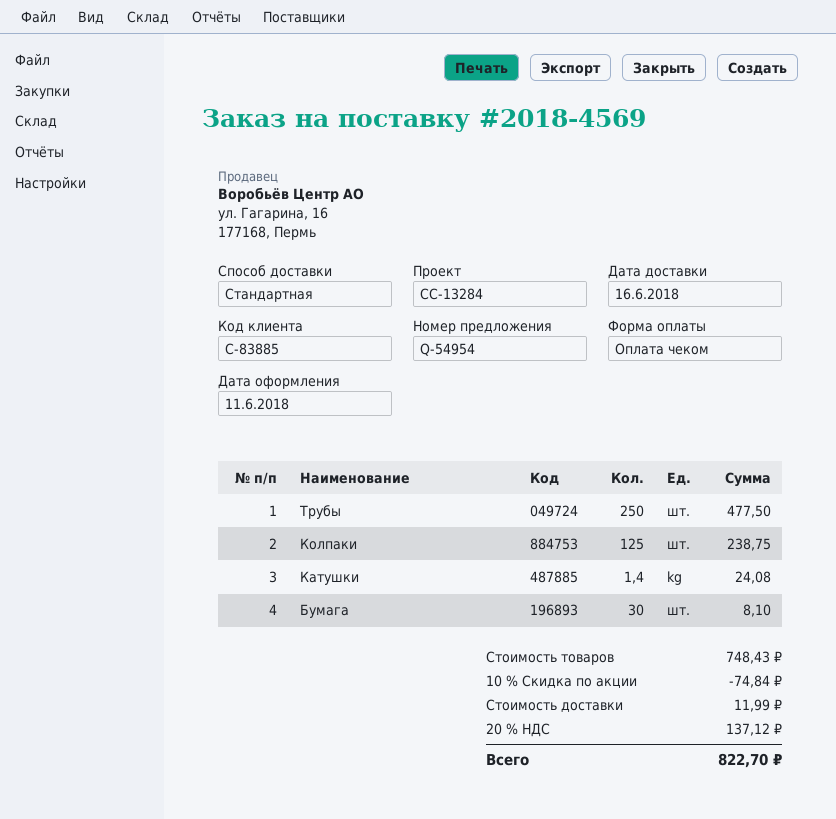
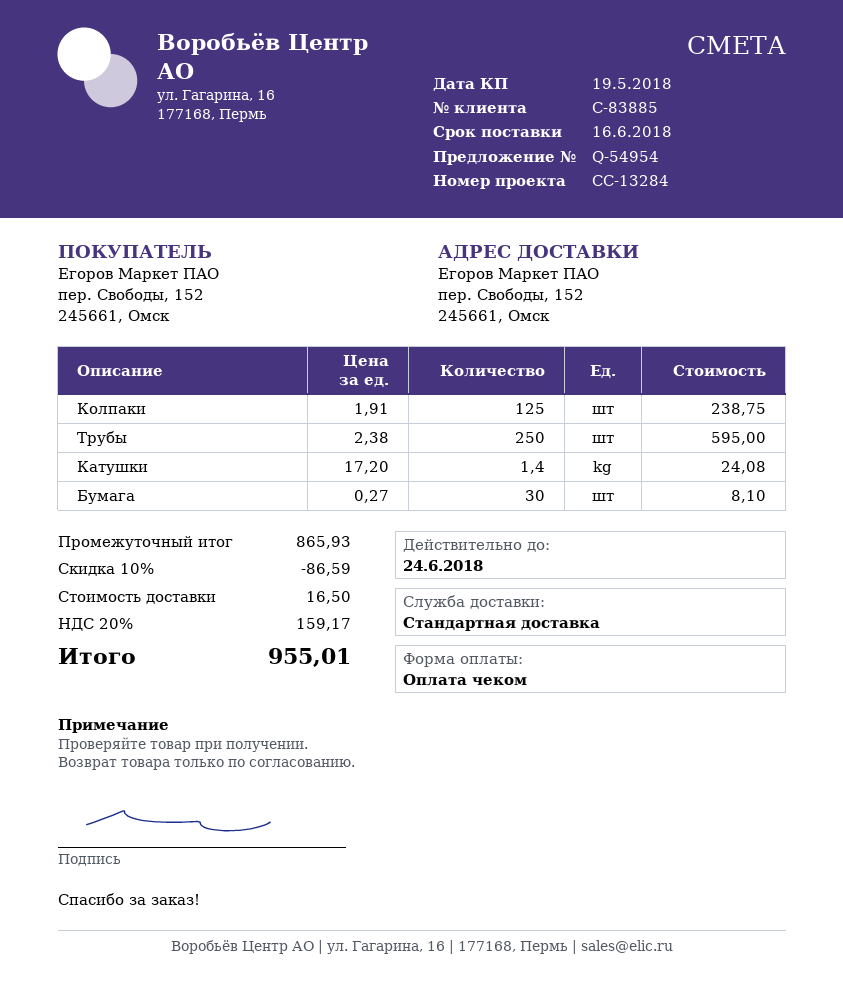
Трубы: 250 for 477.50 -> 250 for 595.00
subtotal: 748.43 -> 865.93
discount: 10% = 74.84 -> 10% = 86.59
shipping: 11.99 -> 16.50
tax: 20% = 137.12 -> 20% = 159.17
total: 822.70 -> 955.01

